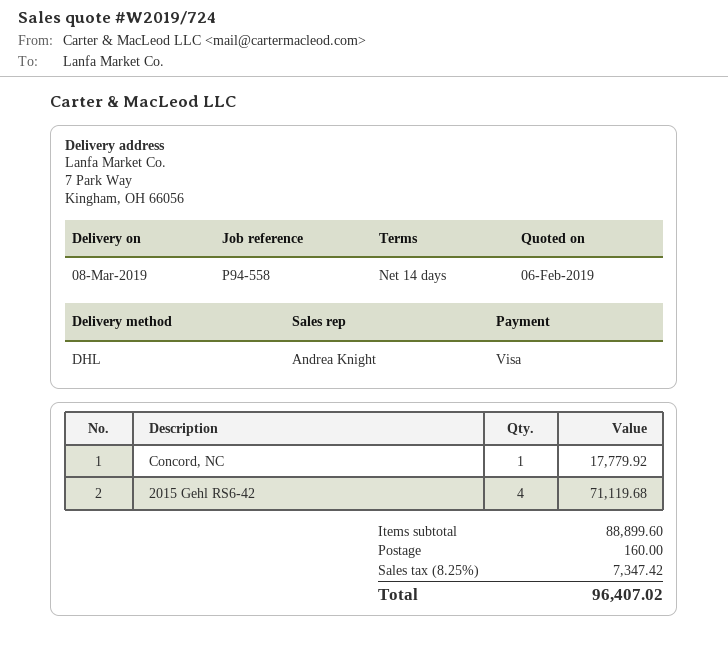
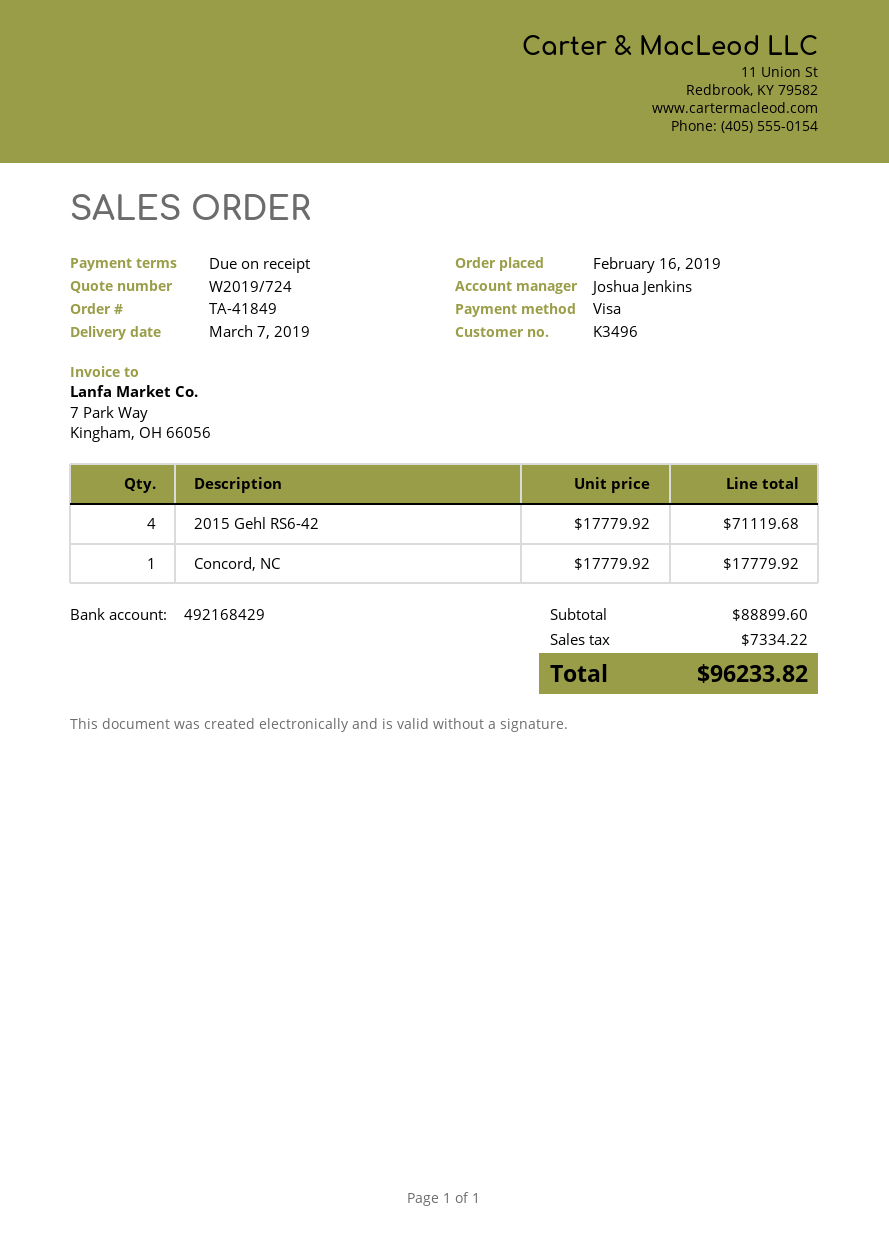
delivery date: 2019-03-08 -> 2019-03-07
payment terms: 14 days -> on receipt
sales rep: Andrea Knight -> Joshua Jenkins
shipping: 160.00 -> none
tax: 7347.42 -> 7334.22
total: 96407.02 -> 96233.82

